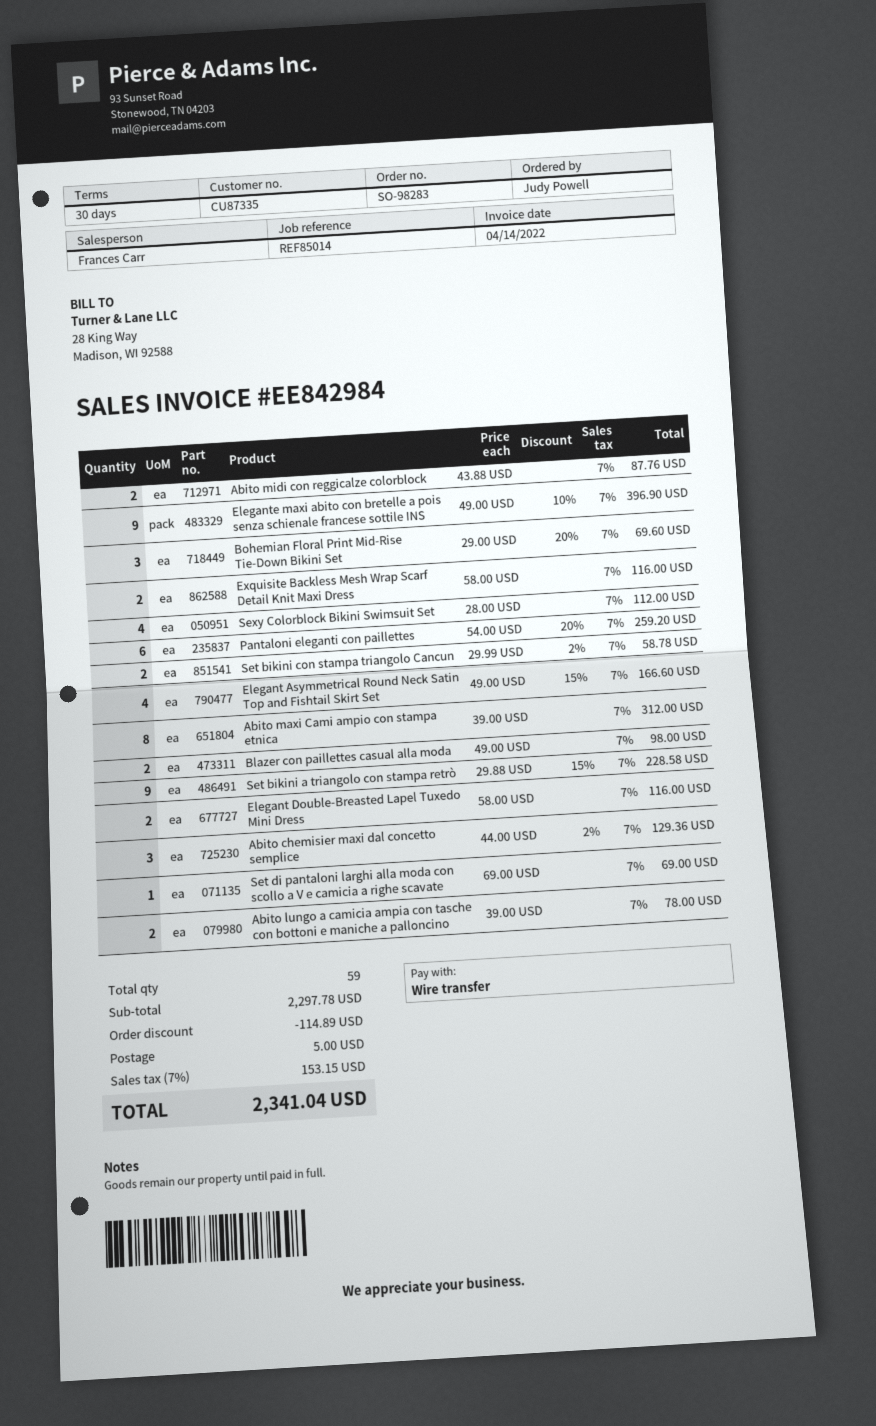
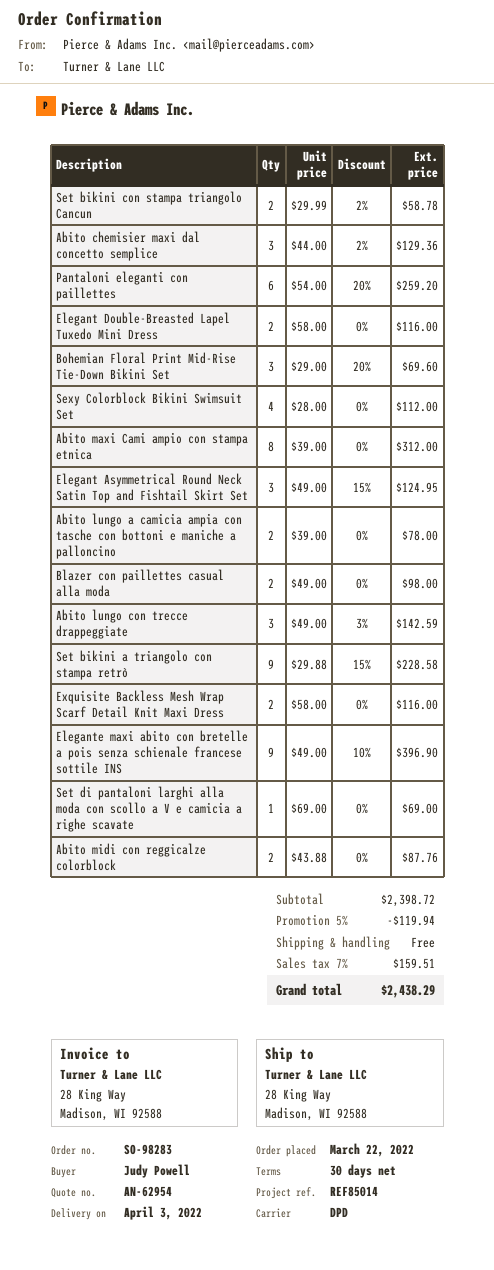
Elegant Asymmetrical Round Neck Satin Top and Fishtail Skirt Set: 4 x 49.00 - 15% = 166.60 -> 3 x 49.00 - 15% = 124.95
Abito lungo con trecce drappeggiate: none -> 3 x 49.00 - 3% = 142.59
subtotal: 2297.78 -> 2398.72
discount: 114.89 -> 119.94
shipping: 5.00 -> 0.00
tax: 7% = 153.15 -> 7% = 159.51
total: 2341.04 -> 2438.29

